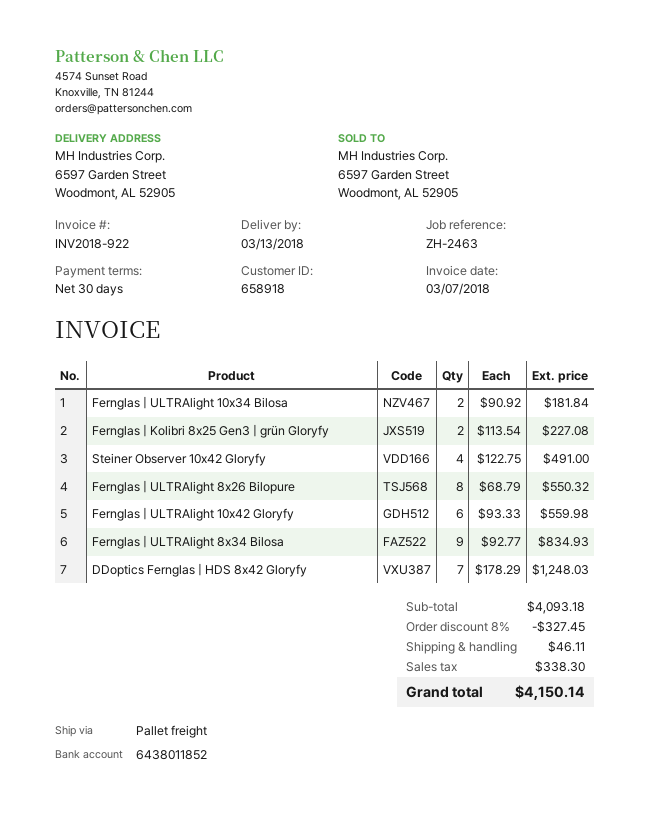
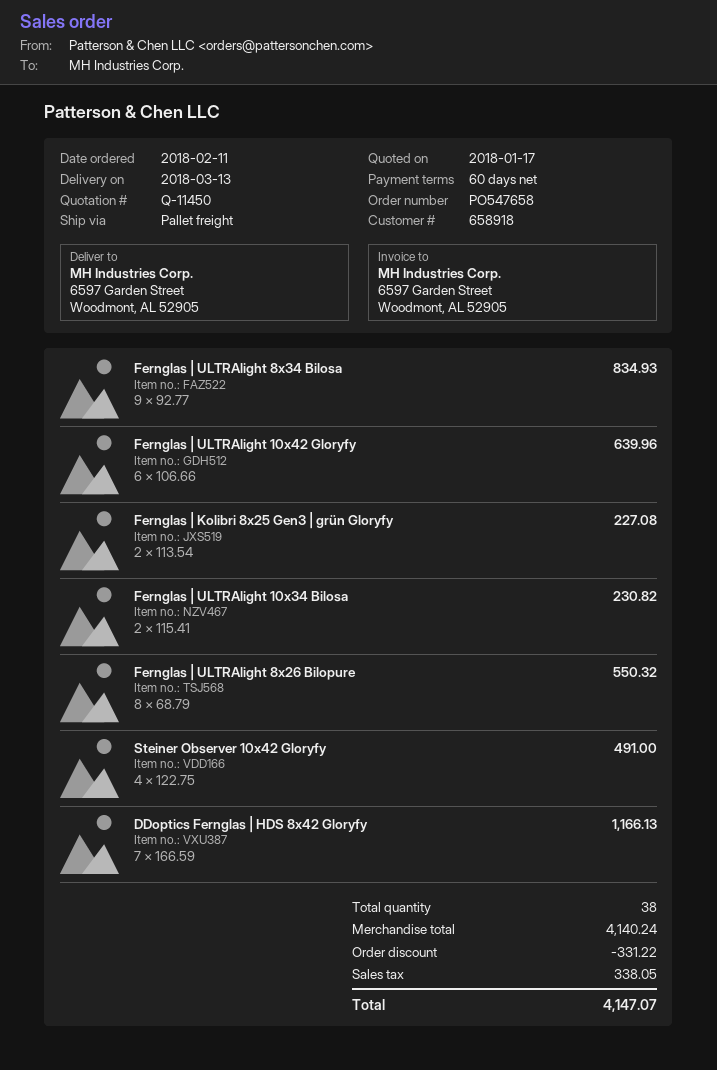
payment terms: 30 days -> 60 days
Fernglas | ULTRAlight 10x34 Bilosa: 2 x 90.92 = 181.84 -> 2 x 115.41 = 230.82
Fernglas | ULTRAlight 10x42 Gloryfy: 6 x 93.33 = 559.98 -> 6 x 106.66 = 639.96
DDoptics Fernglas | HDS 8x42 Gloryfy: 7 x 178.29 = 1248.03 -> 7 x 166.59 = 1166.13
subtotal: 4093.18 -> 4140.24
discount: 327.45 -> 331.22
shipping: 46.11 -> none
tax: 338.30 -> 338.05
total: 4150.14 -> 4147.07

